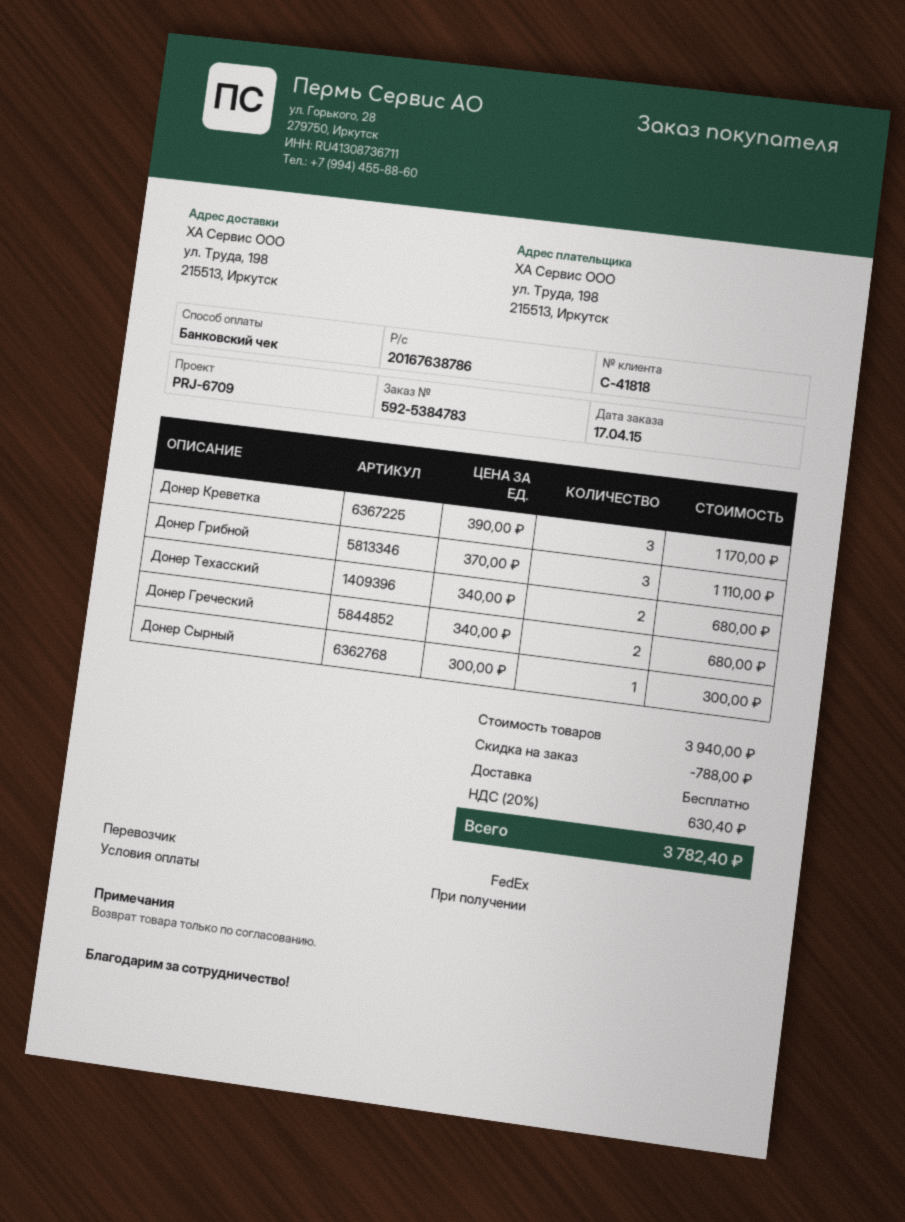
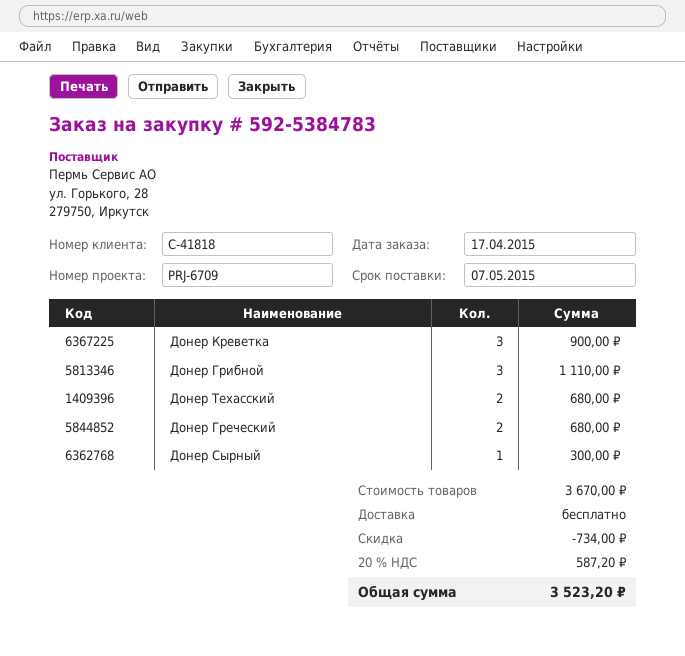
Донер Креветка: 3 for 1170.00 -> 3 for 900.00
subtotal: 3940.00 -> 3670.00
discount: 788.00 -> 734.00
tax: 20% = 630.40 -> 20% = 587.20
total: 3782.40 -> 3523.20

